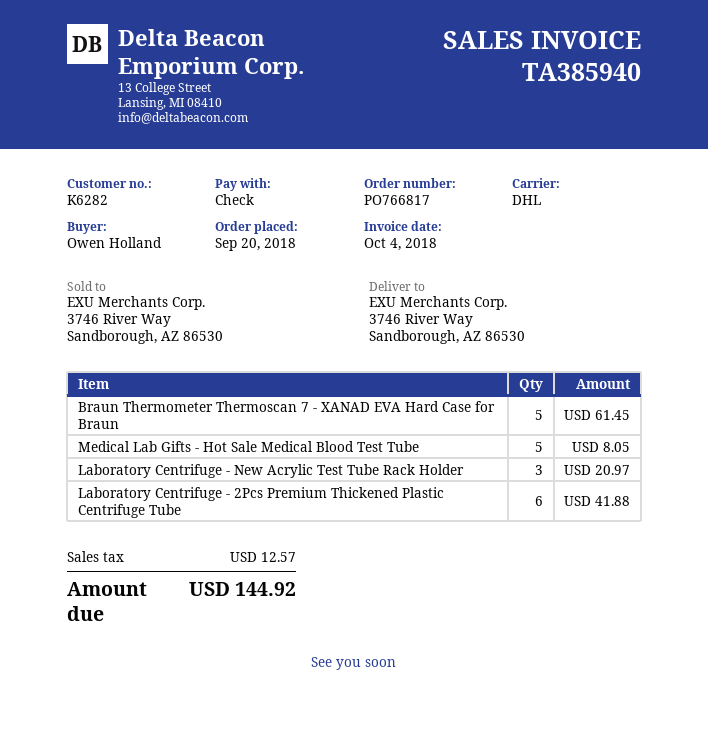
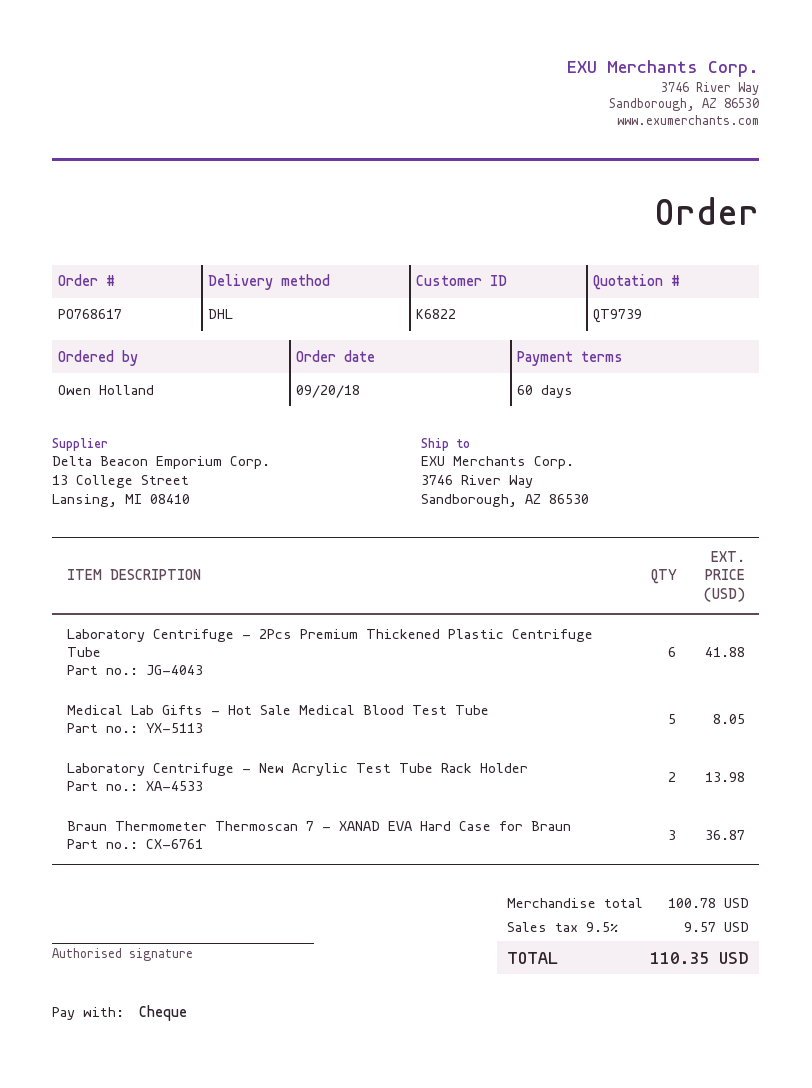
order number: PO766817 -> PO768617
customer number: K6282 -> K6822
Braun Thermometer Thermoscan 7 - XANAD EVA Hard Case for Braun: 5 for 61.45 -> 3 for 36.87
Laboratory Centrifuge - New Acrylic Test Tube Rack Holder: 3 for 20.97 -> 2 for 13.98
tax: 12.57 -> 9.57
total: 144.92 -> 110.35

